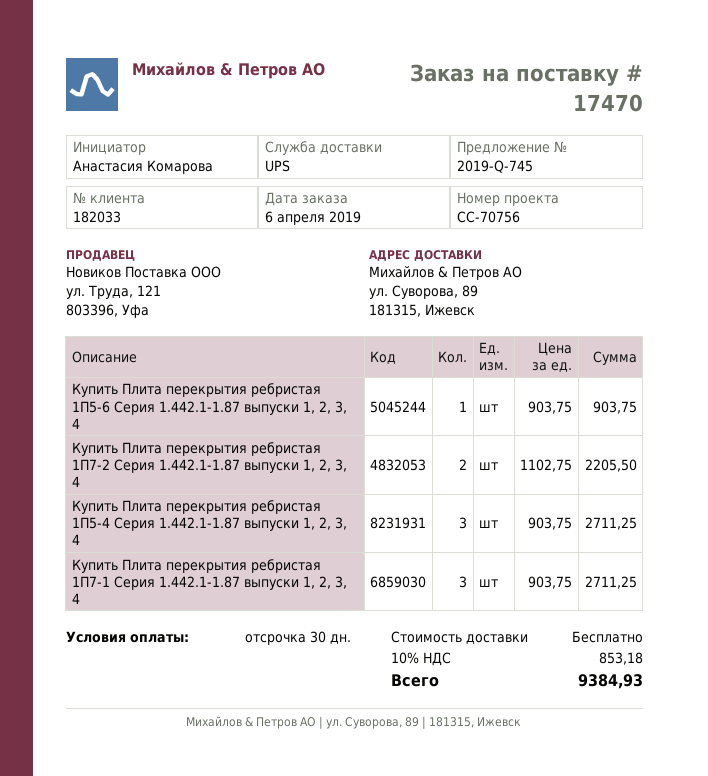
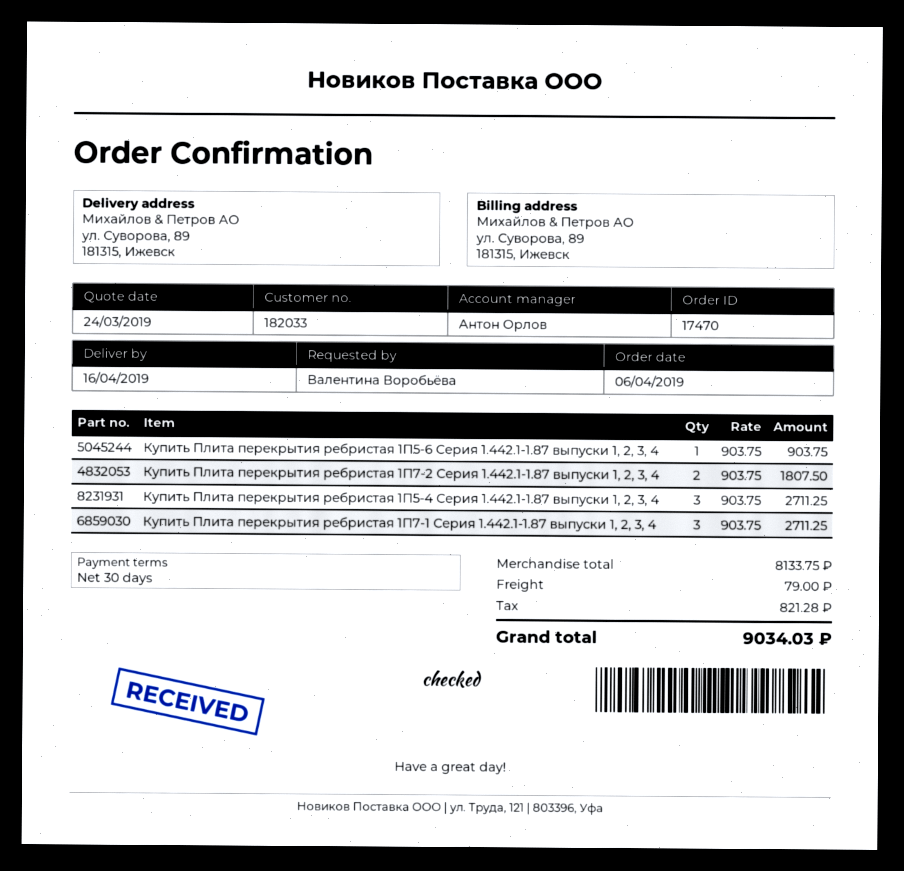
ordered by: Анастасия Комарова -> Валентина Воробьёва
Купить Плита перекрытия ребристая 1П7-2 Серия 1.442.1-1.87 выпуски 1, 2, 3, 4: 2 x 1102.75 = 2205.50 -> 2 x 903.75 = 1807.50
shipping: 0.00 -> 79.00
tax: 853.18 -> 821.28
total: 9384.93 -> 9034.03

